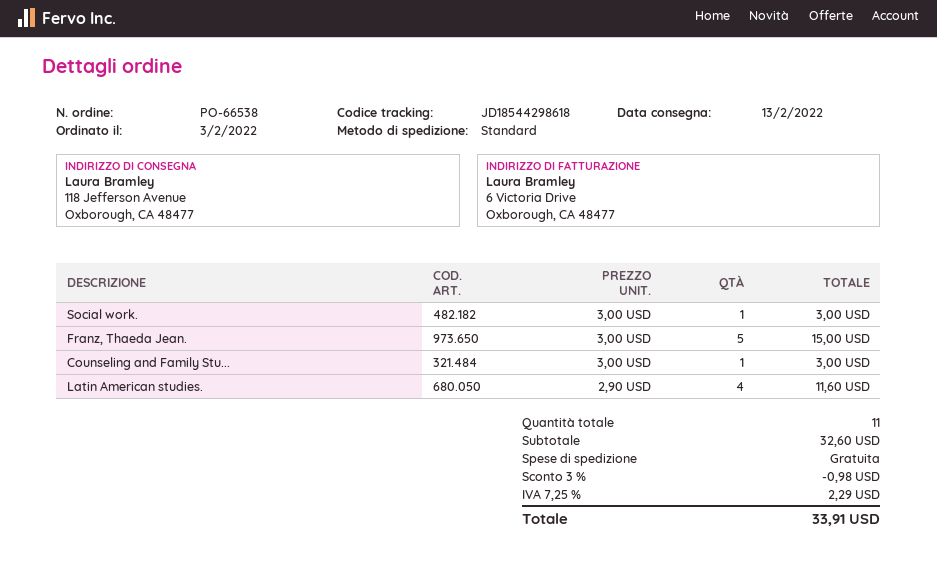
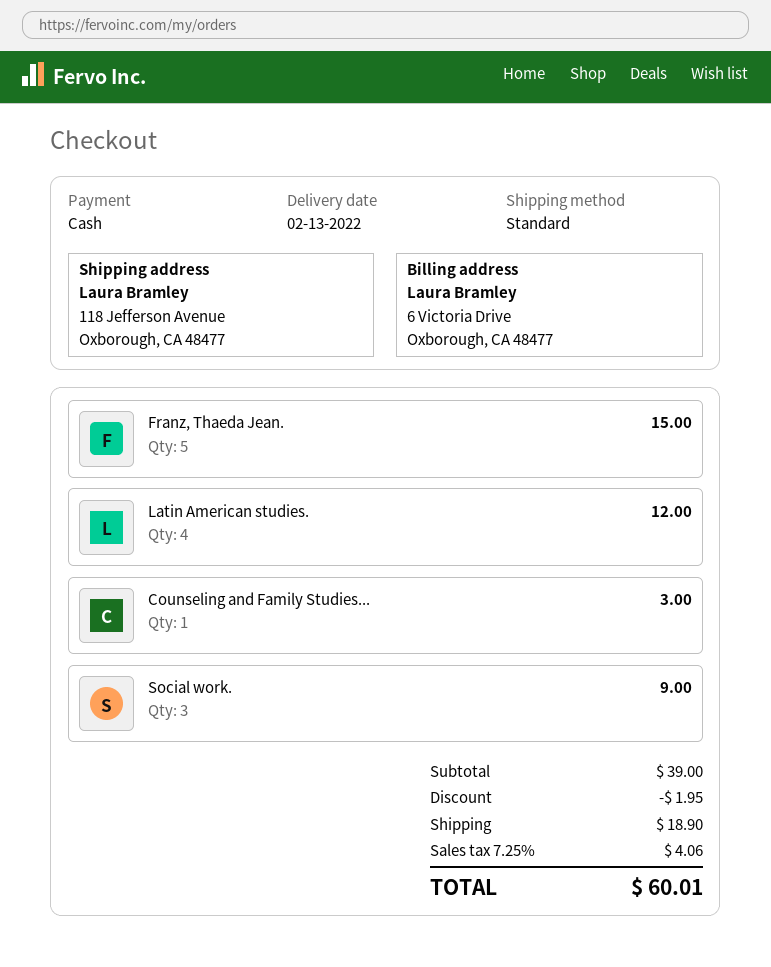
Social work.: 1 for 3.00 -> 3 for 9.00
Latin American studies.: 4 for 11.60 -> 4 for 12.00
subtotal: 32.60 -> 39.00
discount: 0.98 -> 1.95
shipping: 0.00 -> 18.90
tax: 7.25% = 2.29 -> 7.25% = 4.06
total: 33.91 -> 60.01

